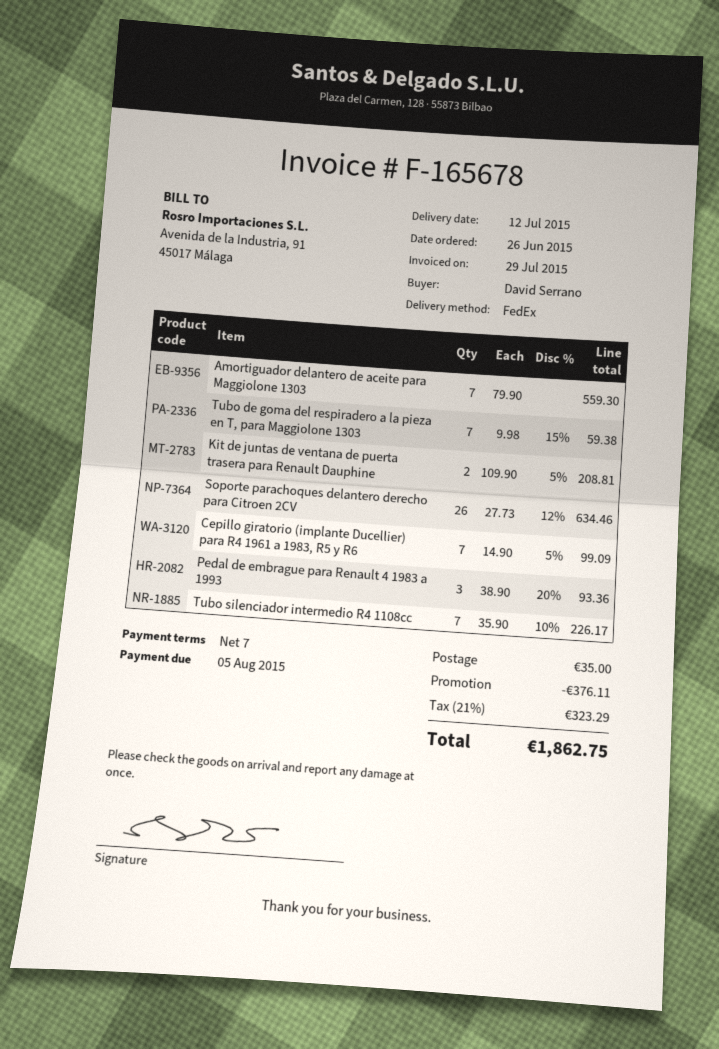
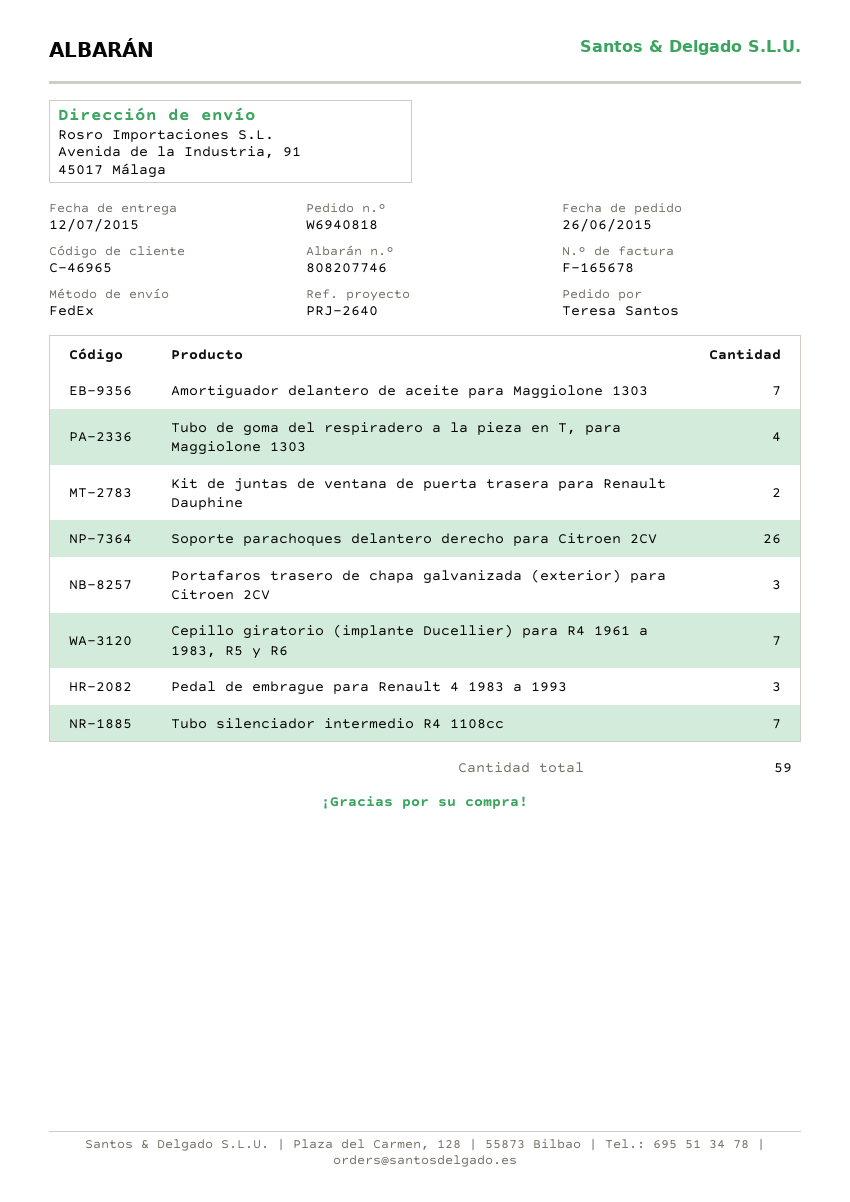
ordered by: David Serrano -> Teresa Santos
Tubo de goma del respiradero a la pieza en T, para Maggiolone 1303: 7 -> 4
Portafaros trasero de chapa galvanizada (exterior) para Citroen 2CV: none -> 3

